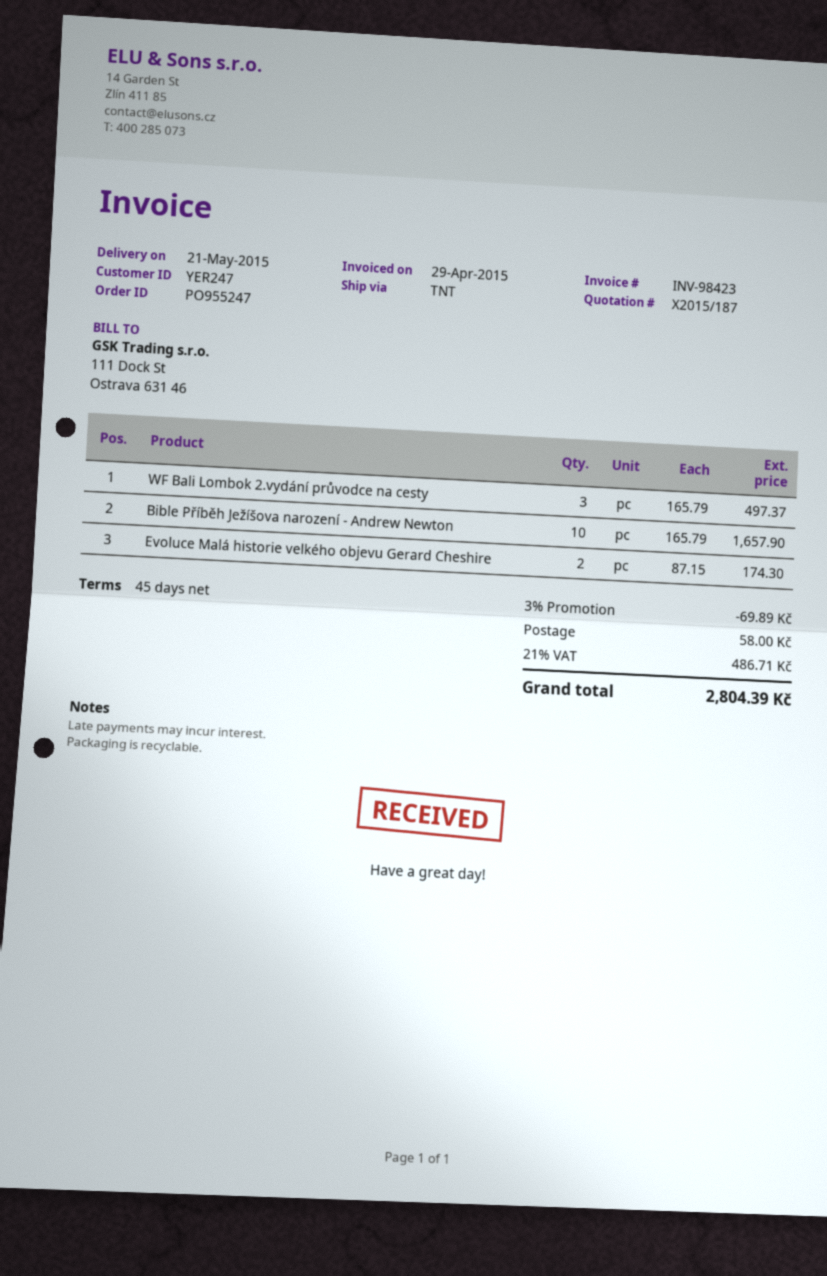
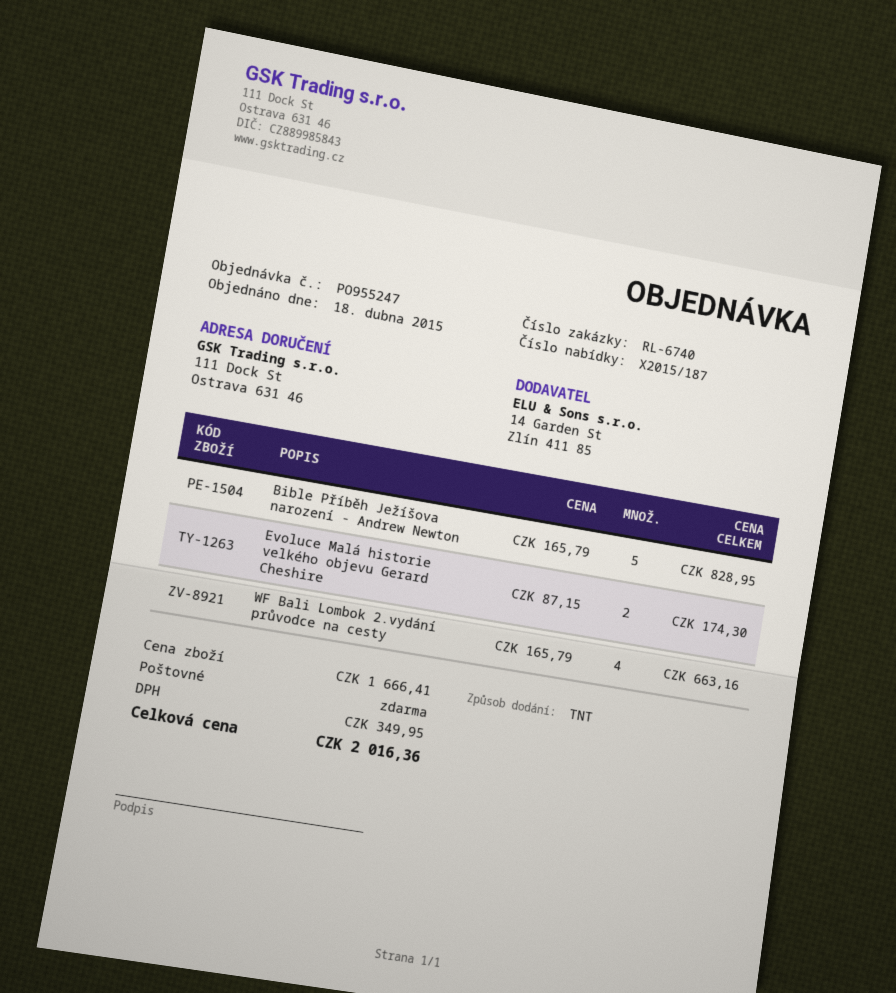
WF Bali Lombok 2.vydání průvodce na cesty: 3 x 165.79 = 497.37 -> 4 x 165.79 = 663.16
Bible Příběh Ježíšova narození - Andrew Newton: 10 x 165.79 = 1657.90 -> 5 x 165.79 = 828.95
discount: 3% = 69.89 -> none
shipping: 58.00 -> 0.00
tax: 486.71 -> 349.95
total: 2804.39 -> 2016.36

